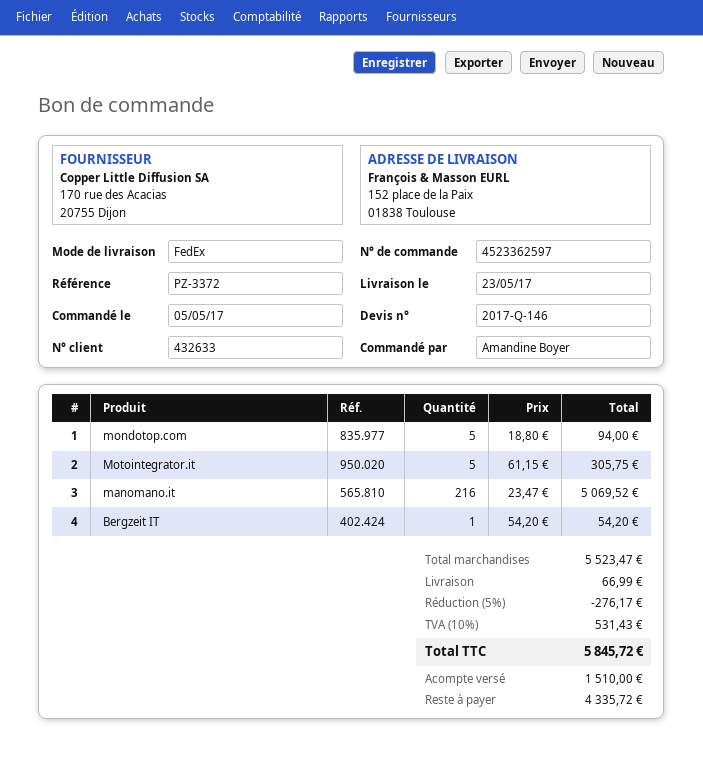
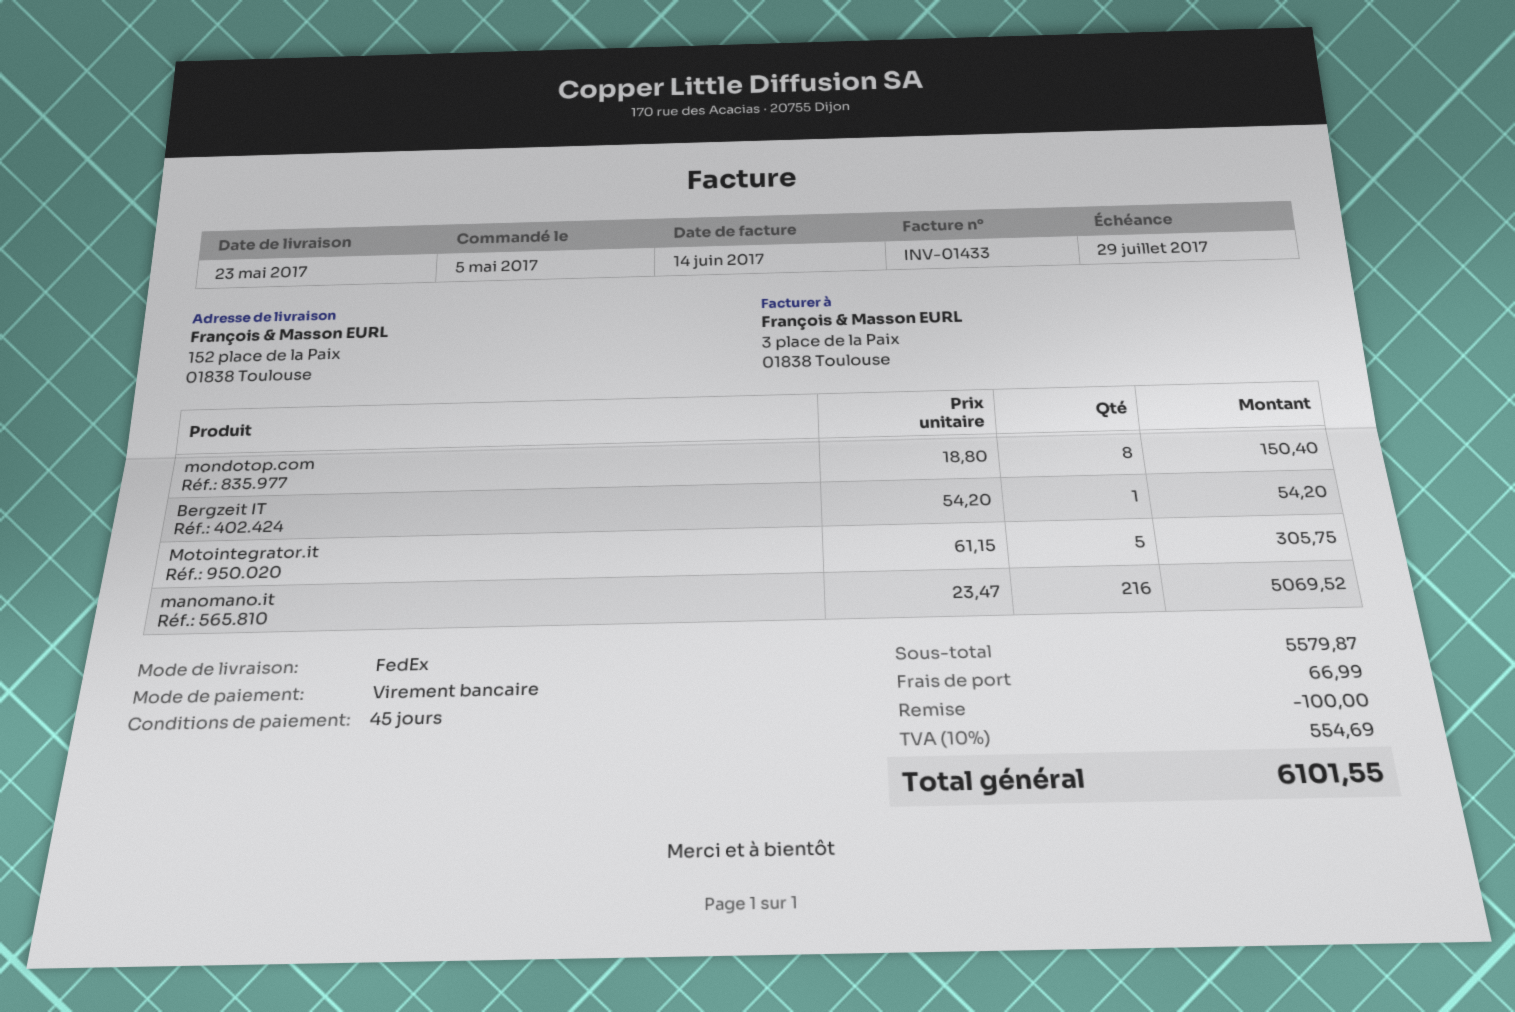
mondotop.com: 5 x 18.80 = 94.00 -> 8 x 18.80 = 150.40
subtotal: 5523.47 -> 5579.87
discount: 276.17 -> 100.00
tax: 10% = 531.43 -> 10% = 554.69
total: 5845.72 -> 6101.55

